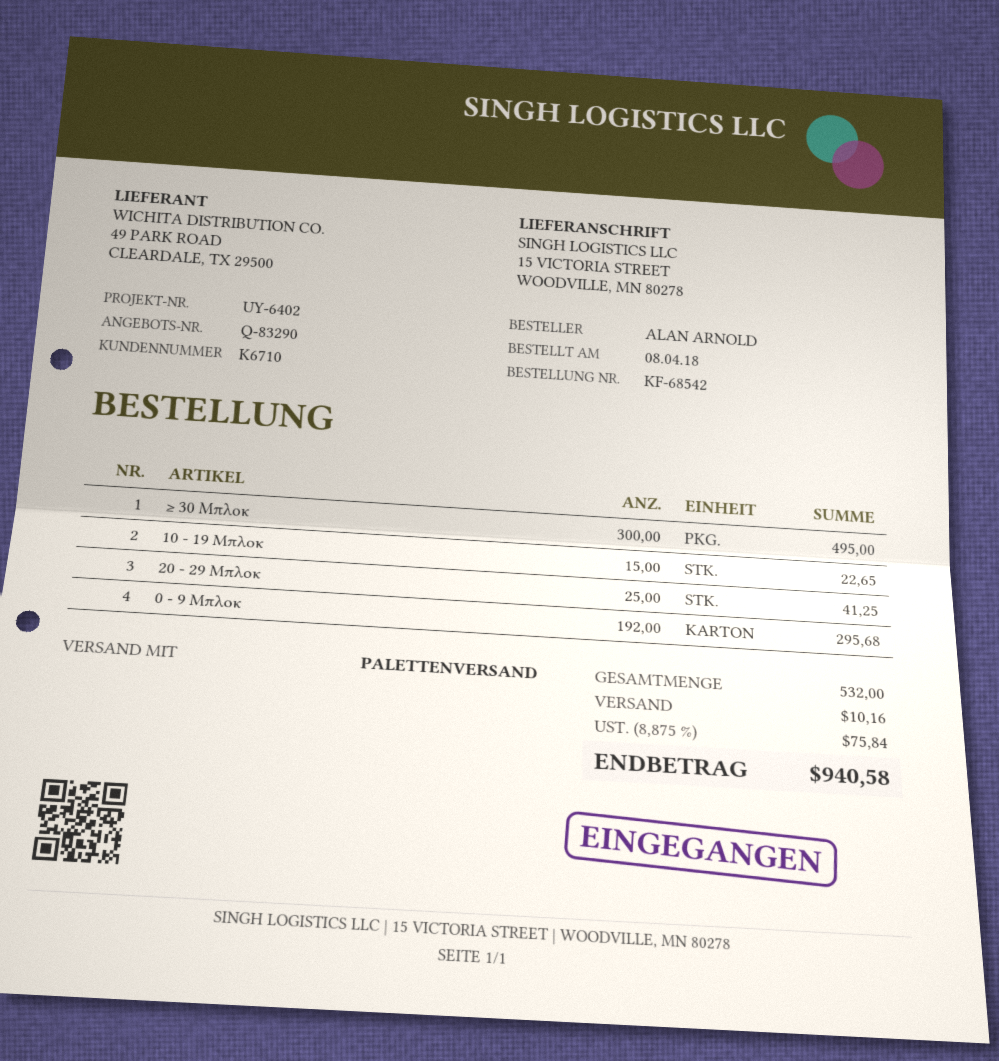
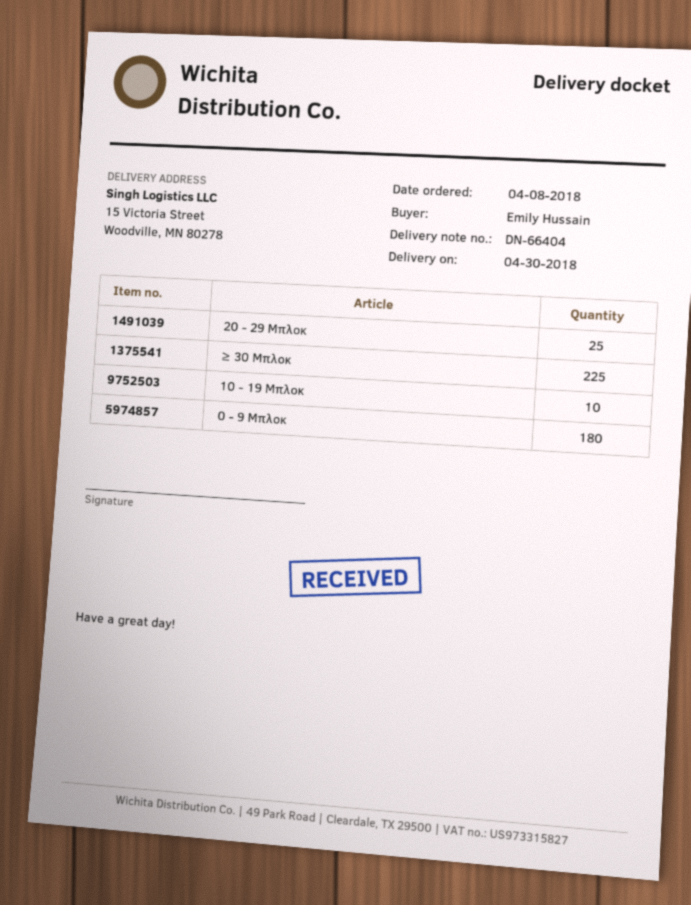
ordered by: ALAN ARNOLD -> Emily Hussain
≥ 30 Μπλοκ: 300 -> 225
10 - 19 Μπλοκ: 15 -> 10
0 - 9 Μπλοκ: 192 -> 180

